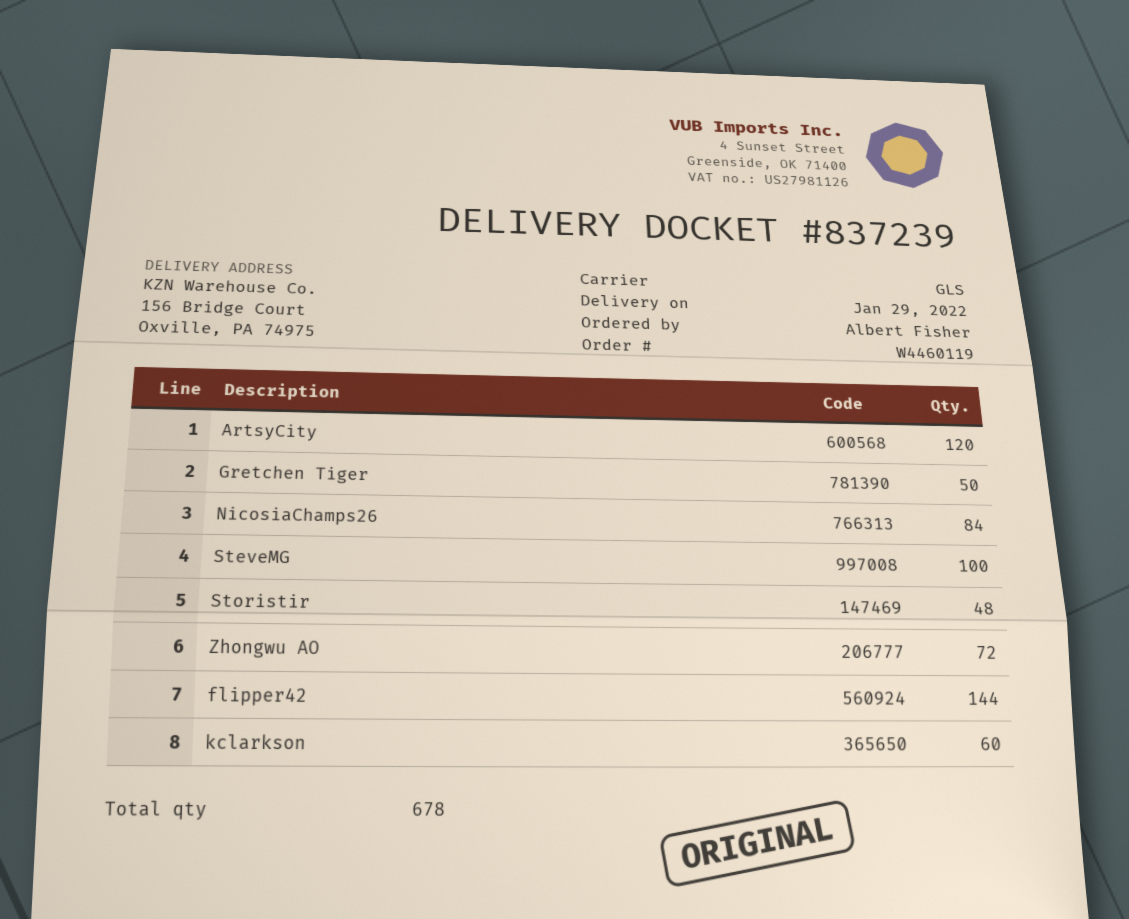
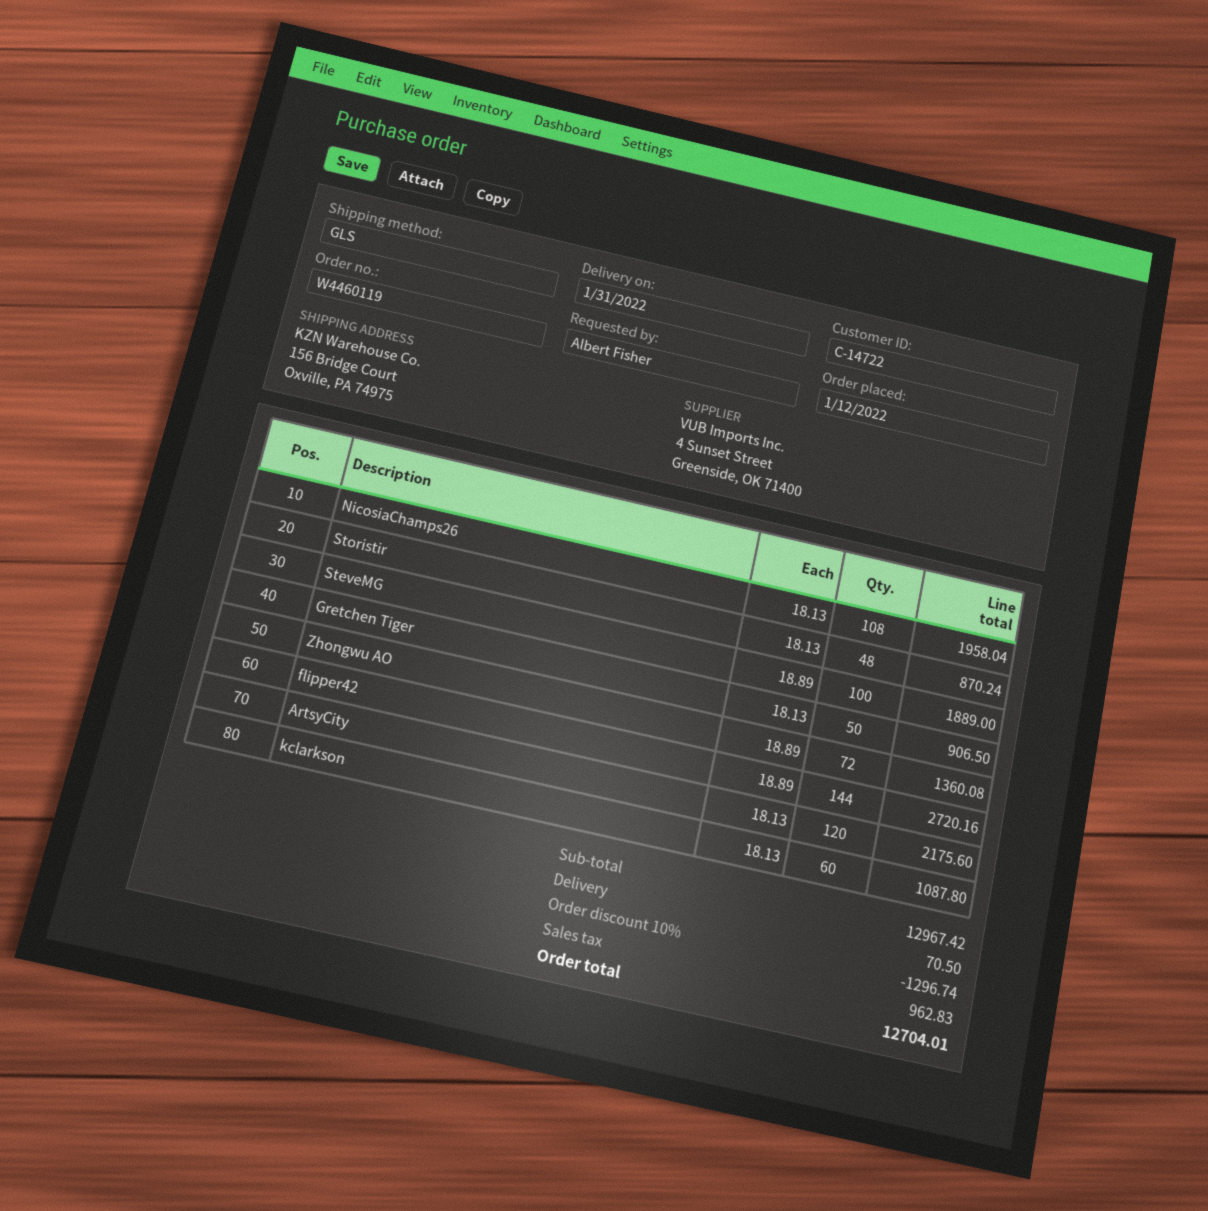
delivery date: 2022-01-29 -> 2022-01-31
NicosiaChamps26: 84 -> 108

